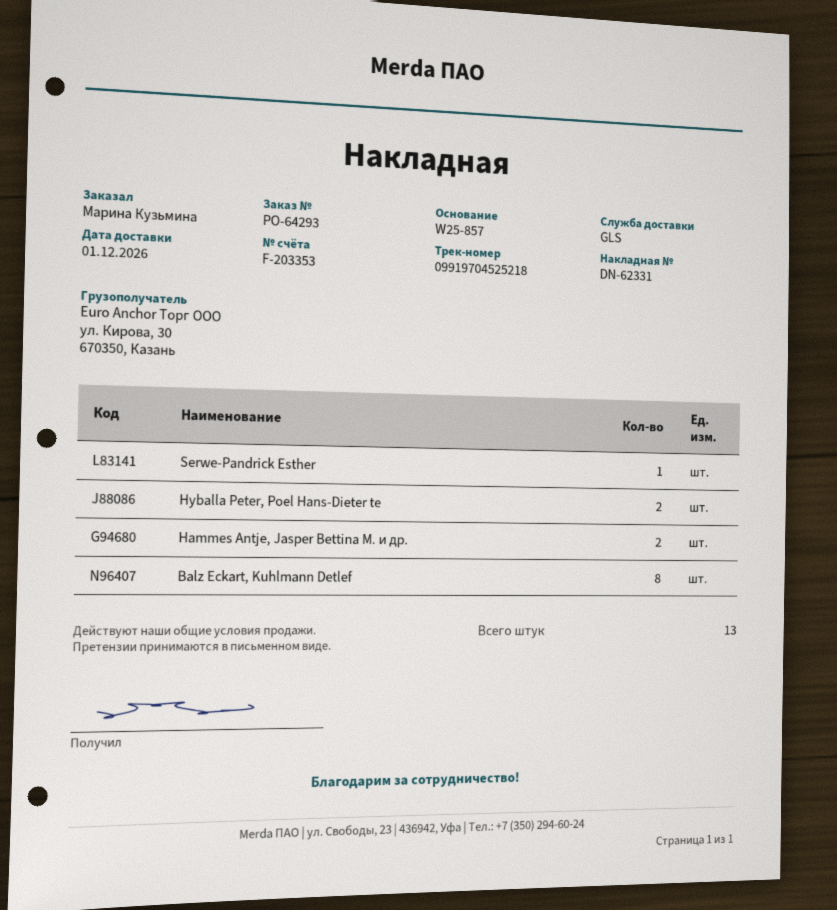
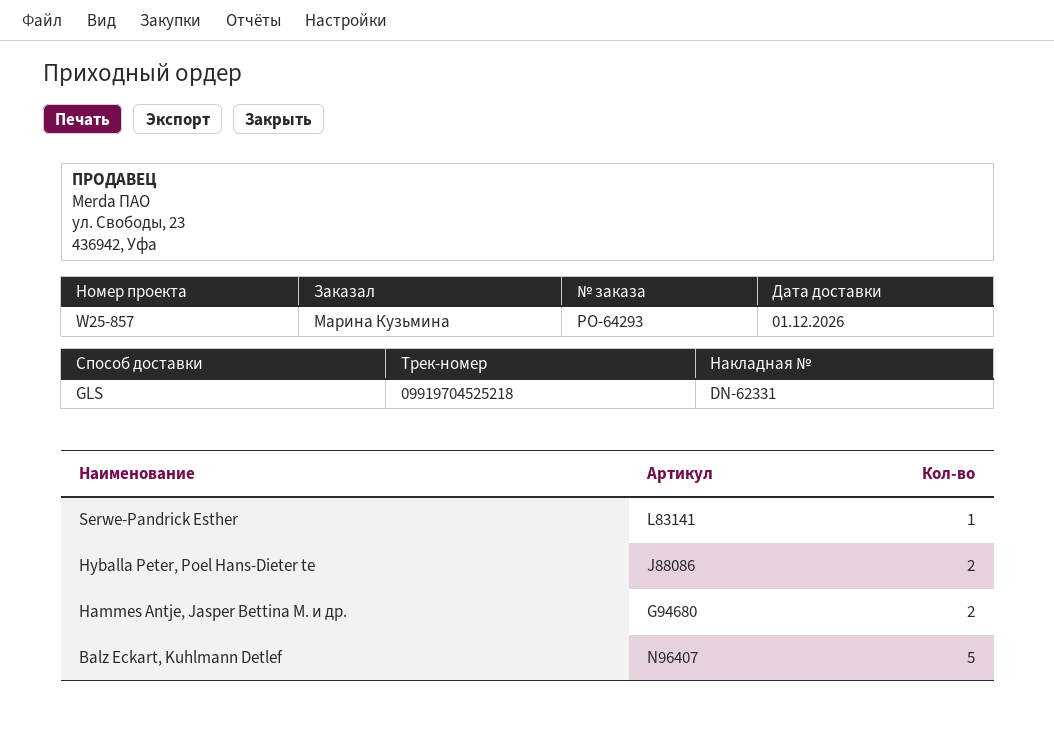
Balz Eckart, Kuhlmann Detlef: 8 -> 5

